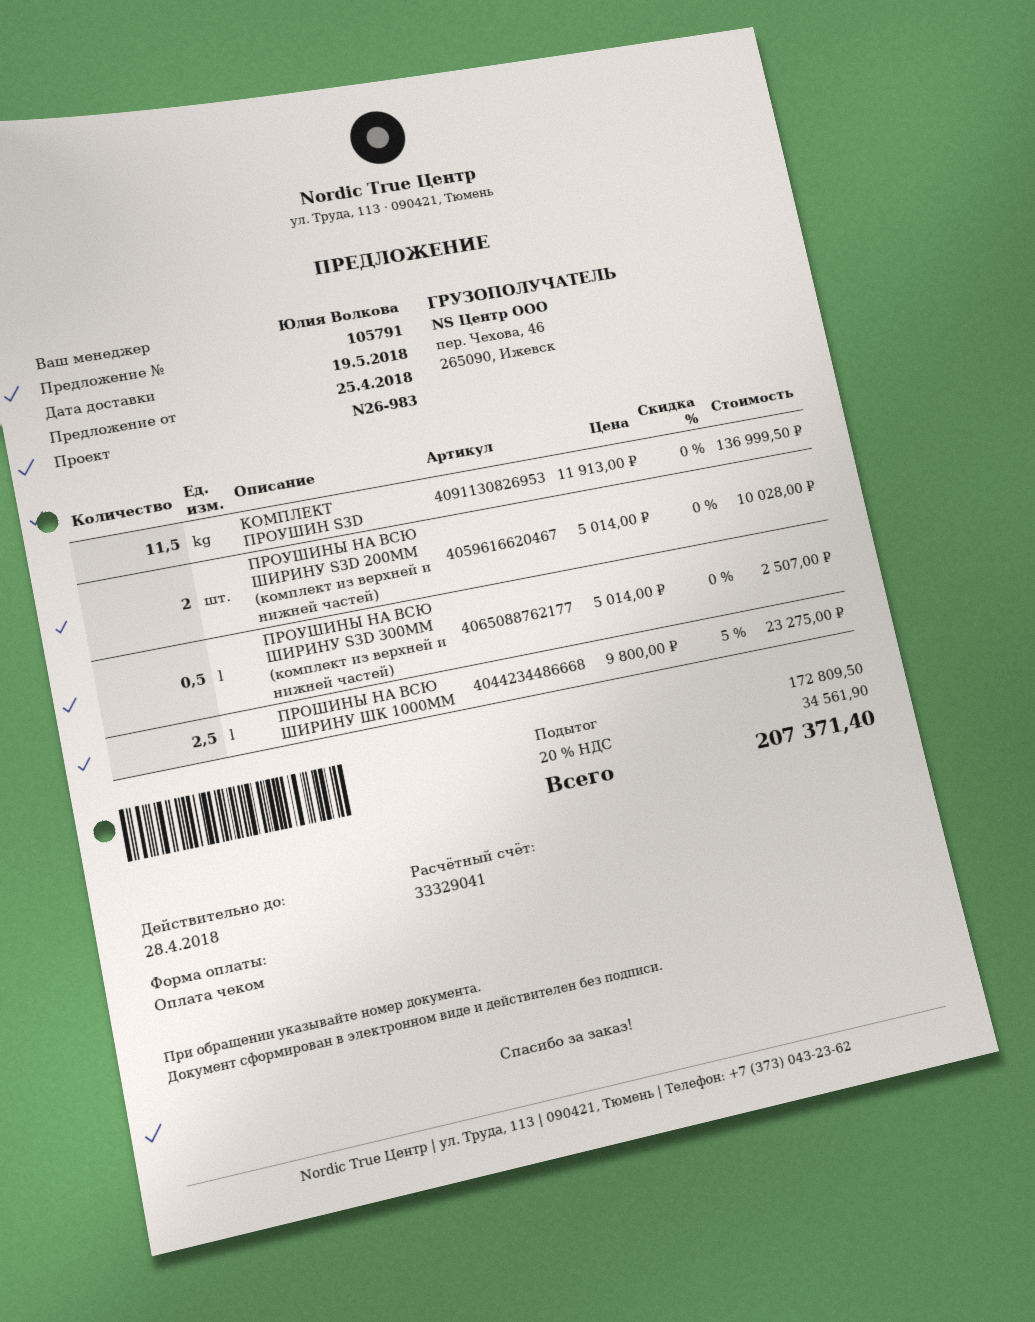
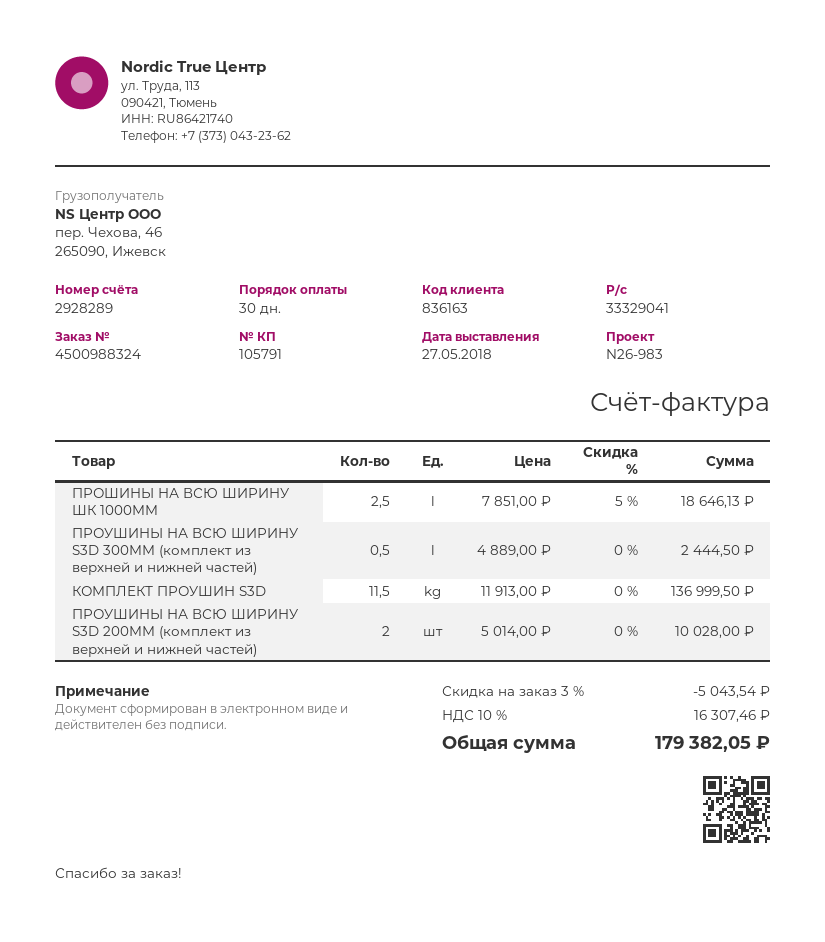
ПРОУШИНЫ НА ВСЮ ШИРИНУ S3D 300ММ (комплект из верхней и нижней частей): 0.5 x 5014.00 = 2507.00 -> 0.5 x 4889.00 = 2444.50
ПРОШИНЫ НА ВСЮ ШИРИНУ ШК 1000ММ: 2.5 x 9800.00 - 5% = 23275.00 -> 2.5 x 7851.00 - 5% = 18646.13
discount: none -> 3% = 5043.54
tax: 20% = 34561.90 -> 10% = 16307.46
total: 207371.40 -> 179382.05

